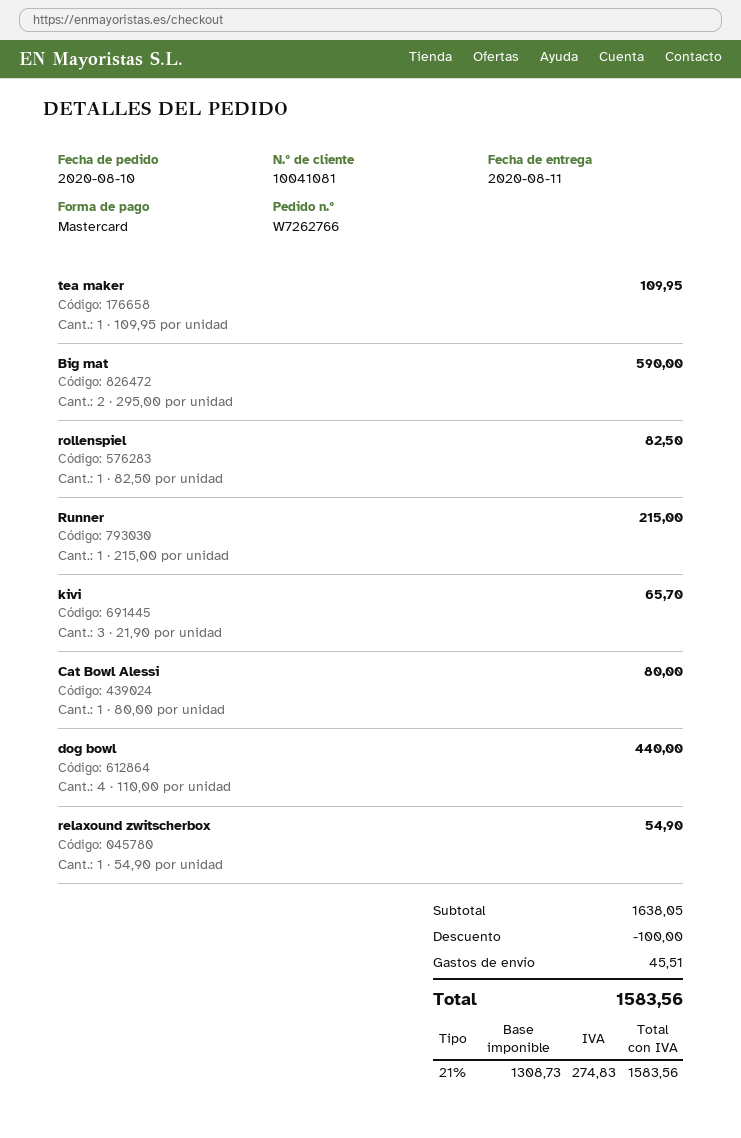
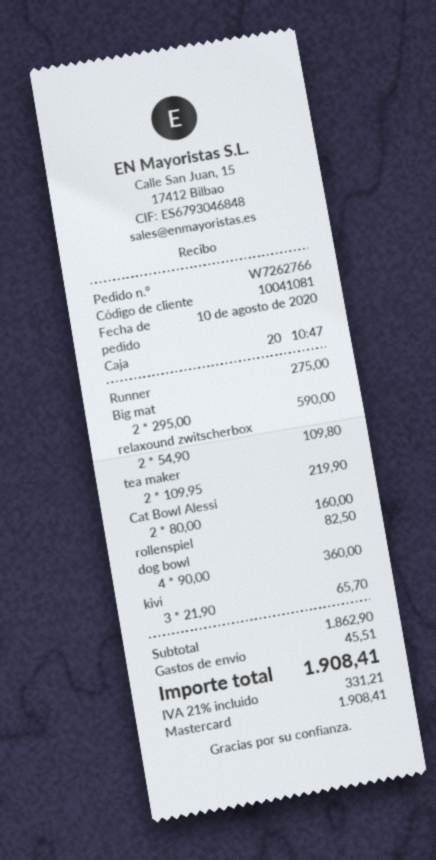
tea maker: 1 x 109.95 = 109.95 -> 2 x 109.95 = 219.90
Runner: 1 x 215.00 = 215.00 -> 1 x 275.00 = 275.00
Cat Bowl Alessi: 1 x 80.00 = 80.00 -> 2 x 80.00 = 160.00
dog bowl: 4 x 110.00 = 440.00 -> 4 x 90.00 = 360.00
relaxound zwitscherbox: 1 x 54.90 = 54.90 -> 2 x 54.90 = 109.80
subtotal: 1638.05 -> 1862.90
discount: 100.00 -> none
tax: 21% = 274.83 -> 21% = 331.21
total: 1583.56 -> 1908.41

